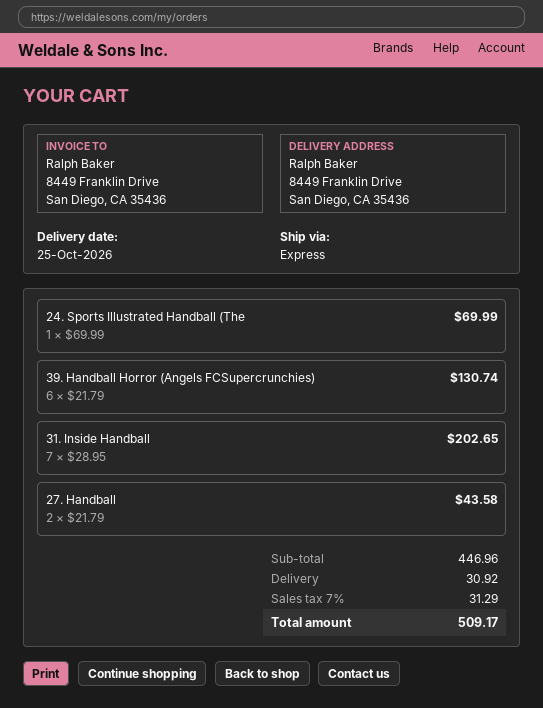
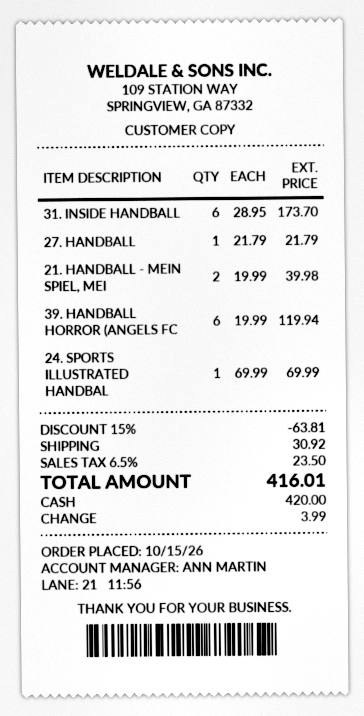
39. Handball Horror (Angels FCSupercrunchies): 6 x 21.79 = 130.74 -> 6 x 19.99 = 119.94
31. Inside Handball: 7 x 28.95 = 202.65 -> 6 x 28.95 = 173.70
27. Handball: 2 x 21.79 = 43.58 -> 1 x 21.79 = 21.79
21. HANDBALL - MEIN SPIEL, MEI: none -> 2 x 19.99 = 39.98
discount: none -> 15% = 63.81
tax: 7% = 31.29 -> 6.5% = 23.50
total: 509.17 -> 416.01

